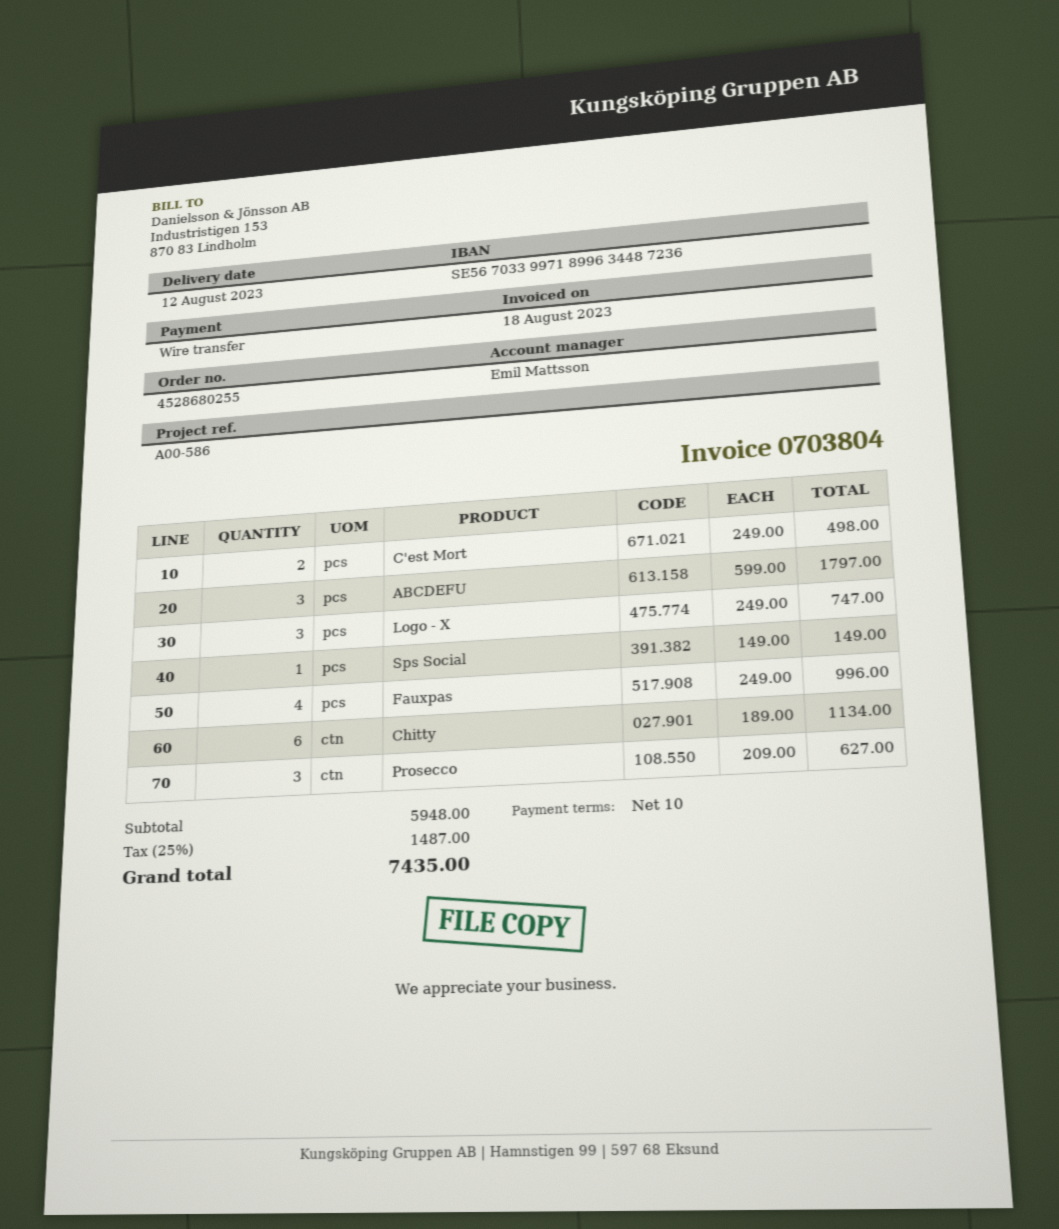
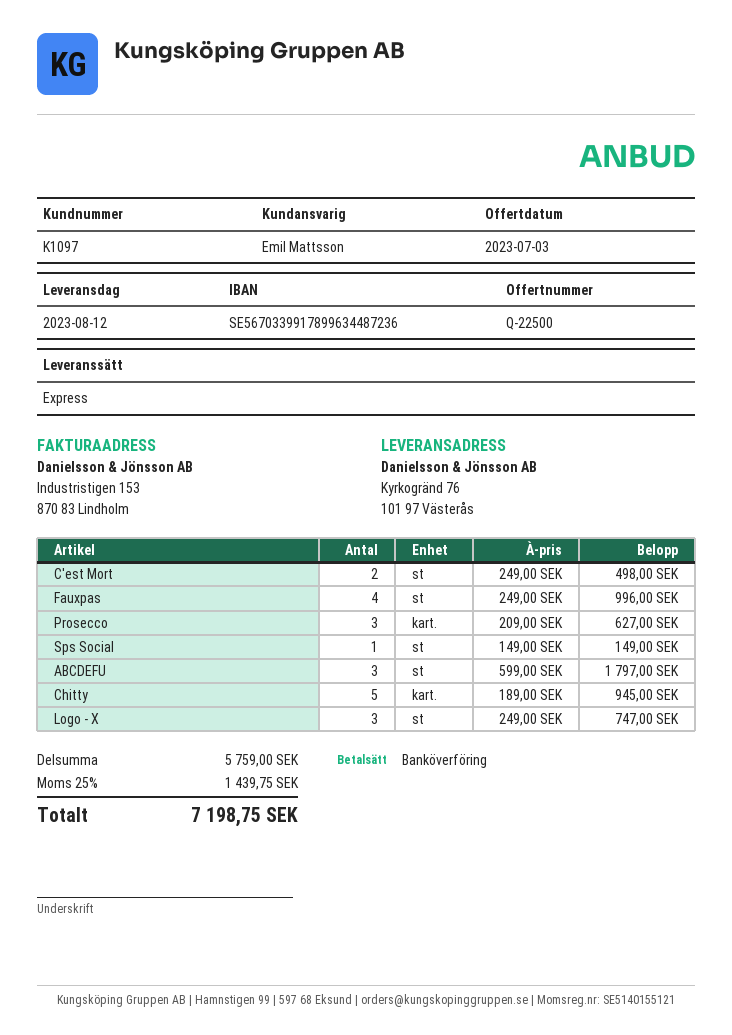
bank account: SE5670339971899634487236 -> SE5670339917899634487236
Chitty: 6 x 189.00 = 1134.00 -> 5 x 189.00 = 945.00
subtotal: 5948.00 -> 5759.00
tax: 25% = 1487.00 -> 25% = 1439.75
total: 7435.00 -> 7198.75

